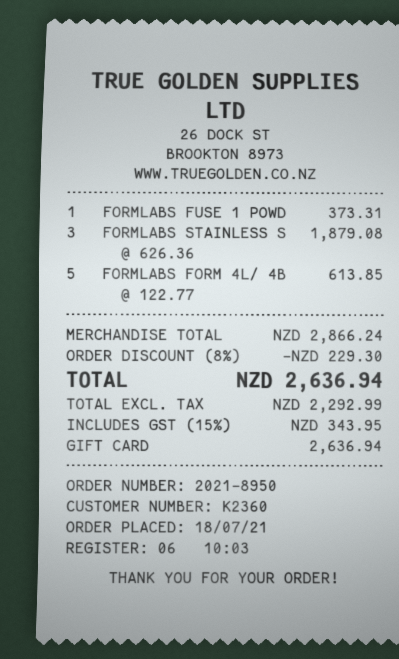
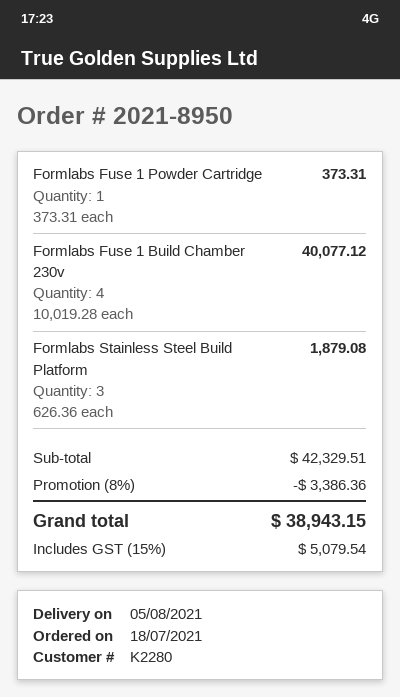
customer number: K2360 -> K2280
FORMLABS FORM 4L/ 4B: 5 x 122.77 = 613.85 -> none
Formlabs Fuse 1 Build Chamber 230v: none -> 4 x 10019.28 = 40077.12
subtotal: 2866.24 -> 42329.51
discount: 8% = 229.30 -> 8% = 3386.36
tax: 15% = 343.95 -> 15% = 5079.54
total: 2636.94 -> 38943.15

